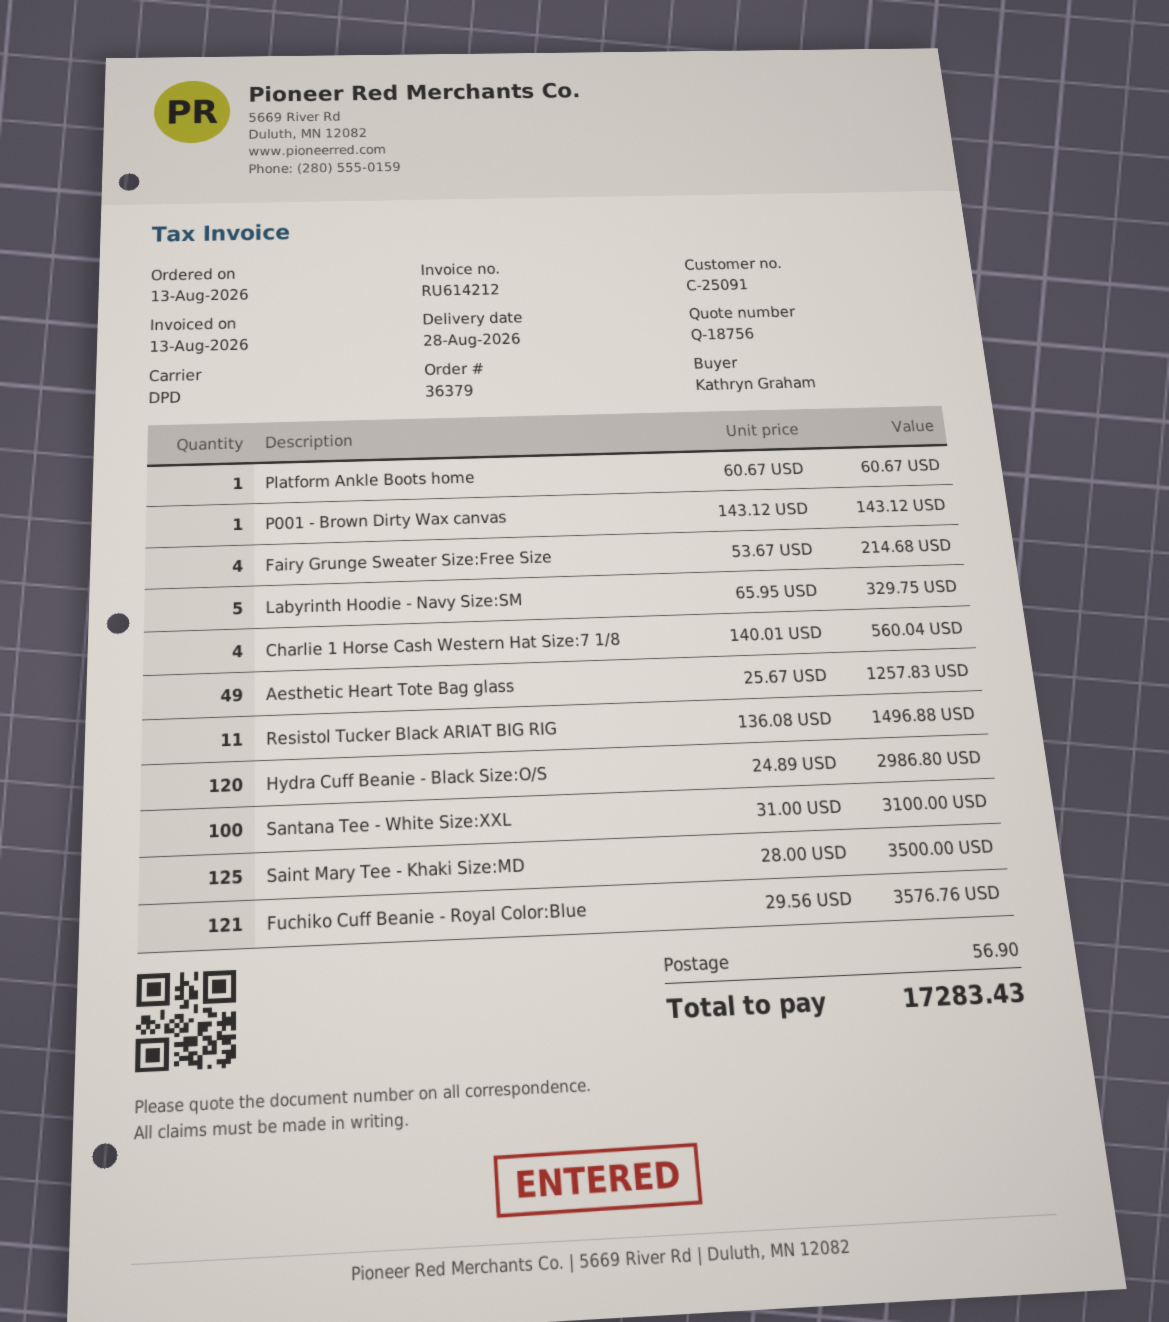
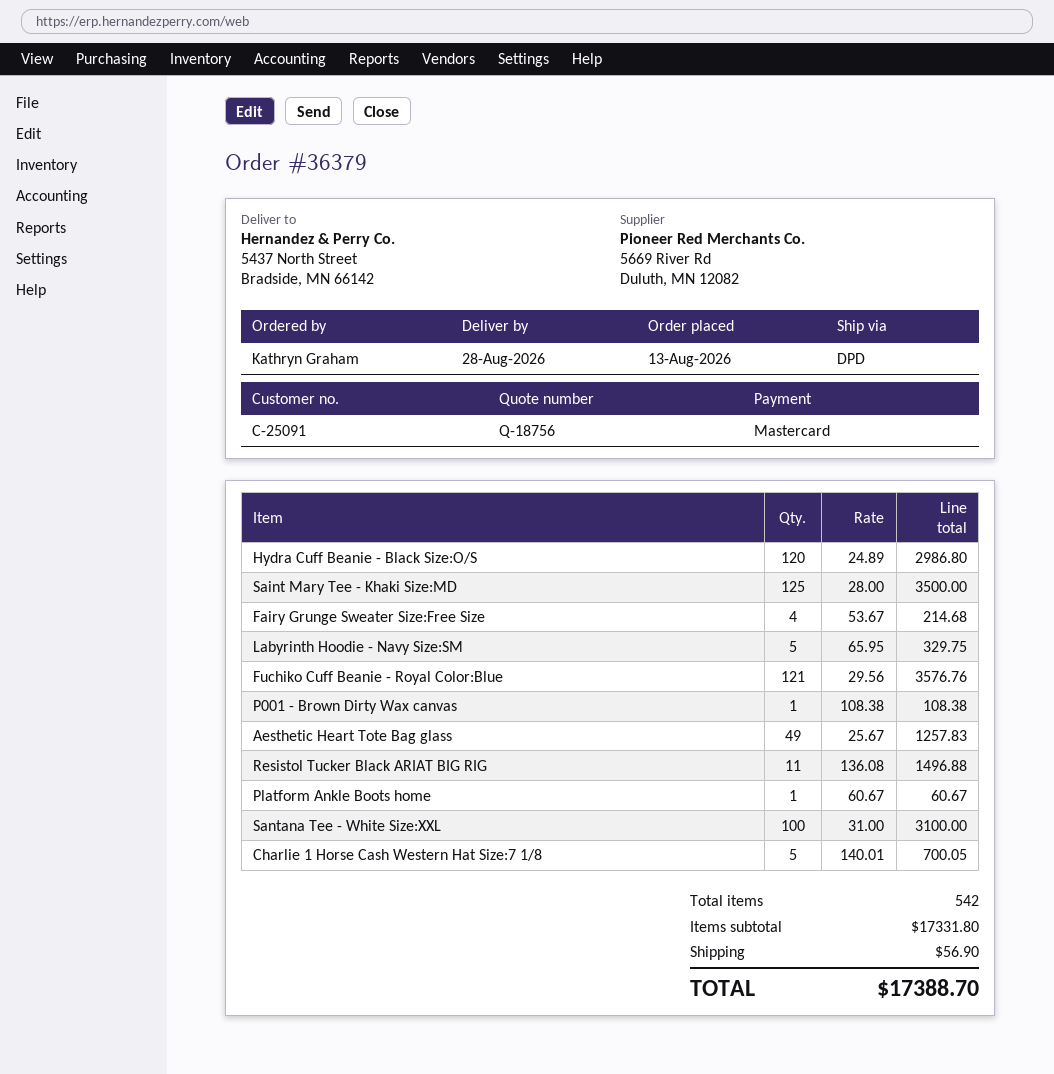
P001 - Brown Dirty Wax canvas: 1 x 143.12 = 143.12 -> 1 x 108.38 = 108.38
Charlie 1 Horse Cash Western Hat Size:7 1/8: 4 x 140.01 = 560.04 -> 5 x 140.01 = 700.05
total: 17283.43 -> 17388.70

